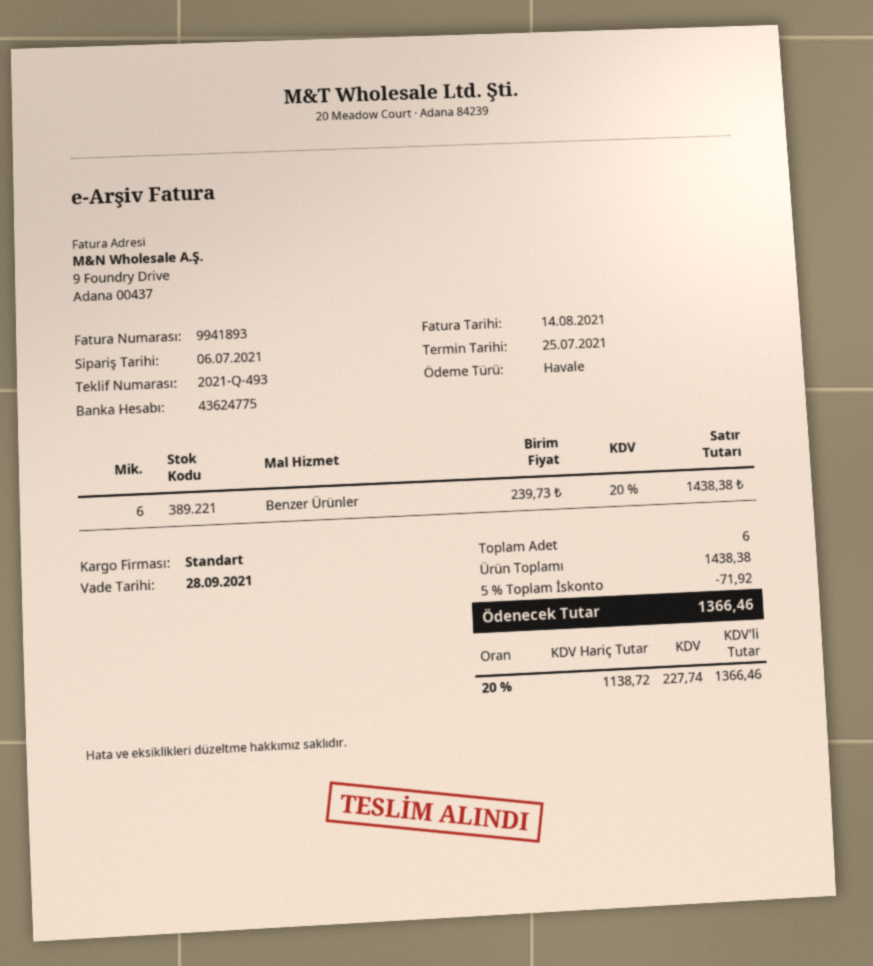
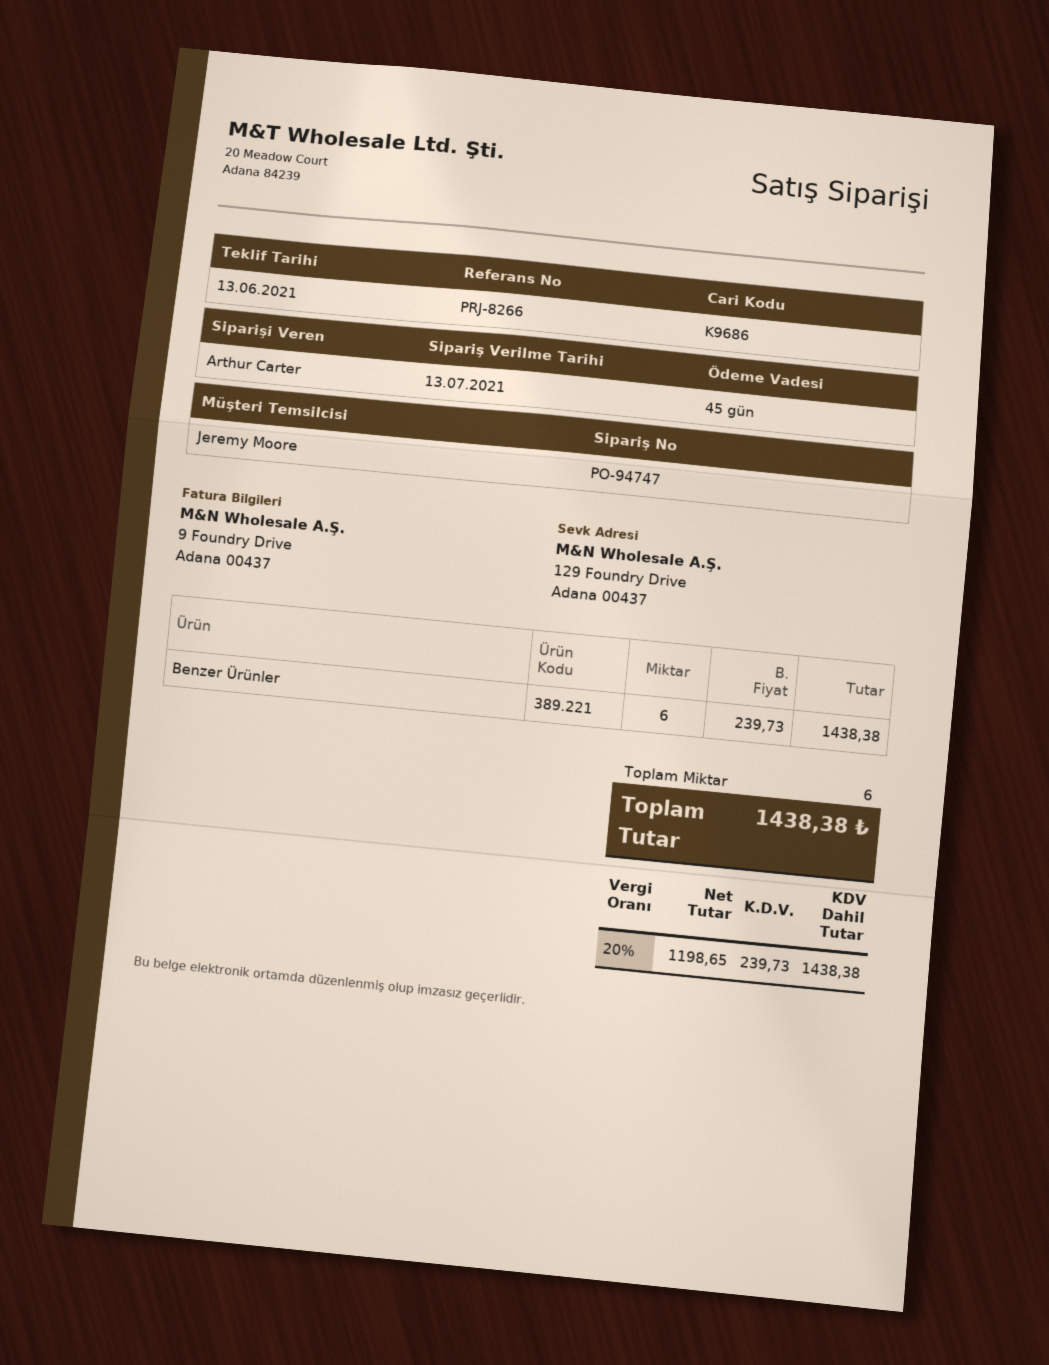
order date: 2021-07-06 -> 2021-07-13
discount: 5% = 71.92 -> none
net: 1138.72 -> 1198.65
tax: 20% = 227.74 -> 20% = 239.73
total: 1366.46 -> 1438.38

